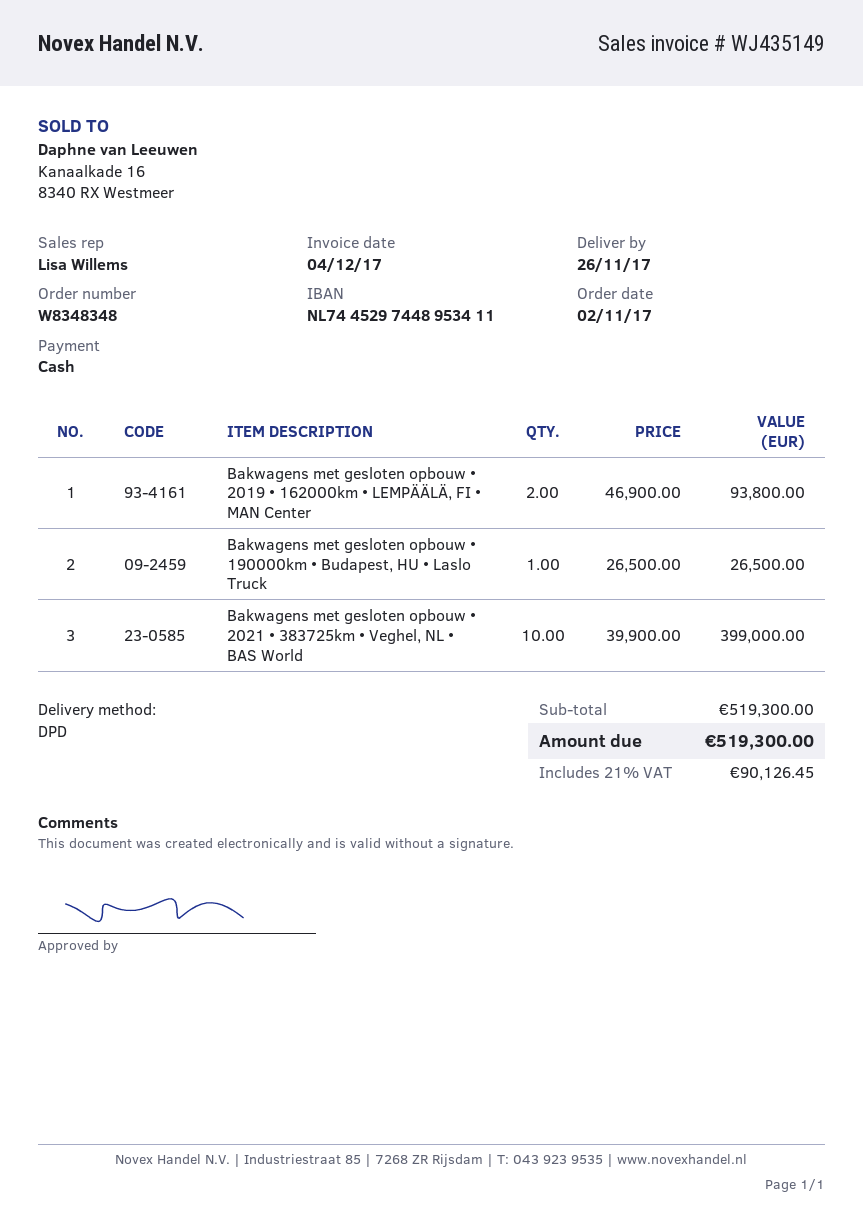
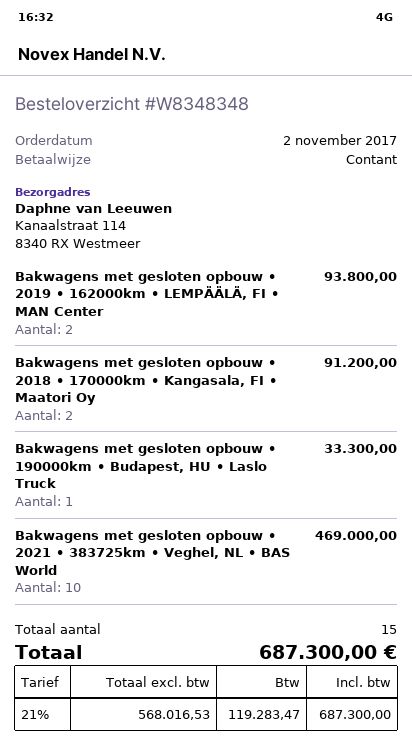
Bakwagens met gesloten opbouw • 190000km • Budapest, HU • Laslo Truck: 1 for 26500.00 -> 1 for 33300.00
Bakwagens met gesloten opbouw • 2021 • 383725km • Veghel, NL • BAS World: 10 for 399000.00 -> 10 for 469000.00
Bakwagens met gesloten opbouw • 2018 • 170000km • Kangasala, FI • Maatori Oy: none -> 2 for 91200.00
tax: 21% = 90126.45 -> 21% = 119283.47
total: 519300.00 -> 687300.00

